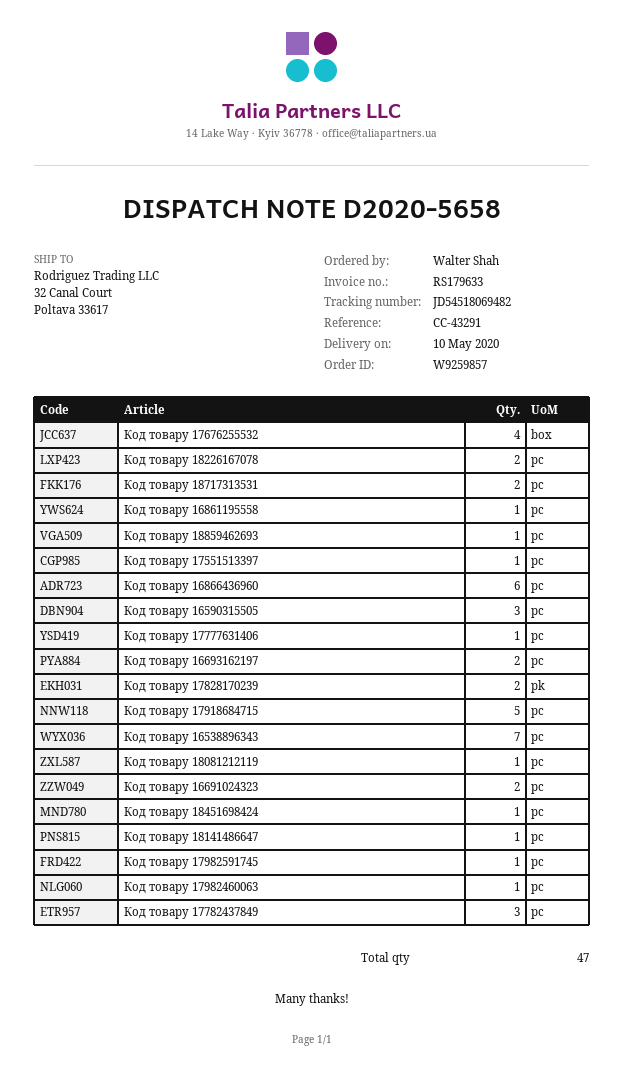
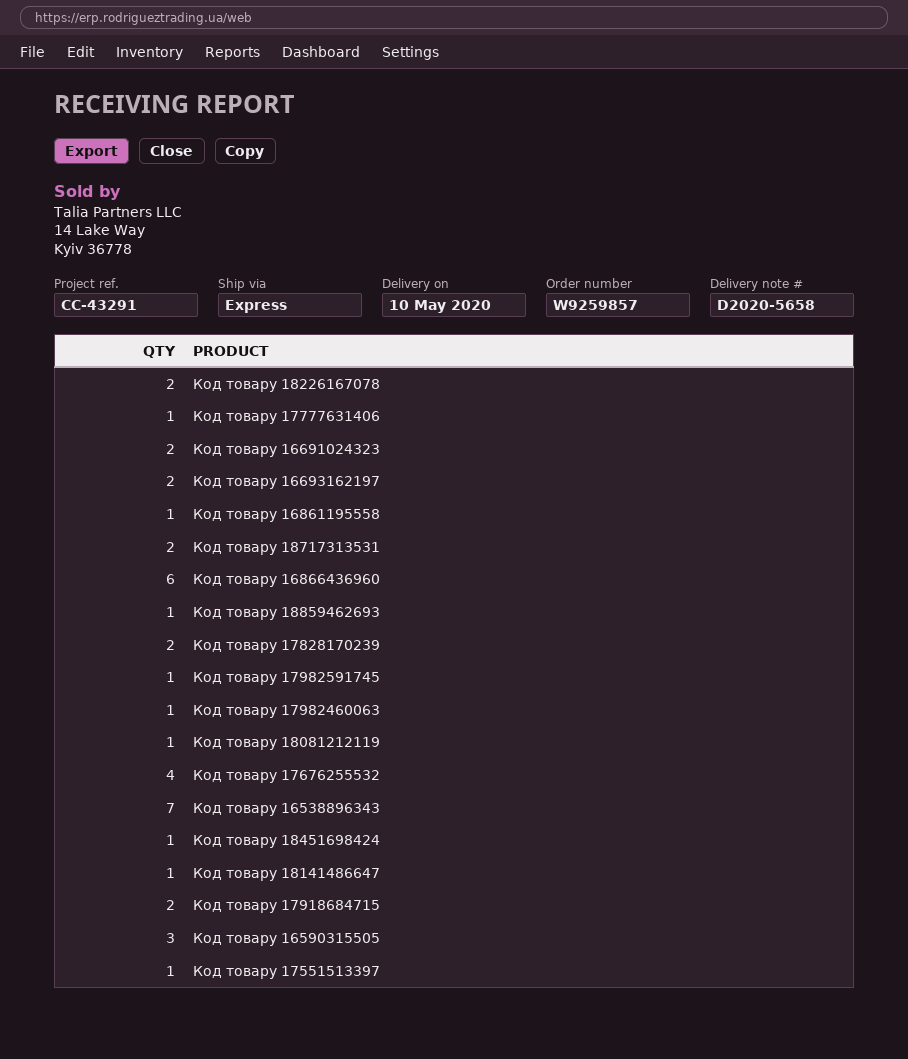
Код товару 17918684715: 5 -> 2
Код товару 17782437849: 3 -> none

